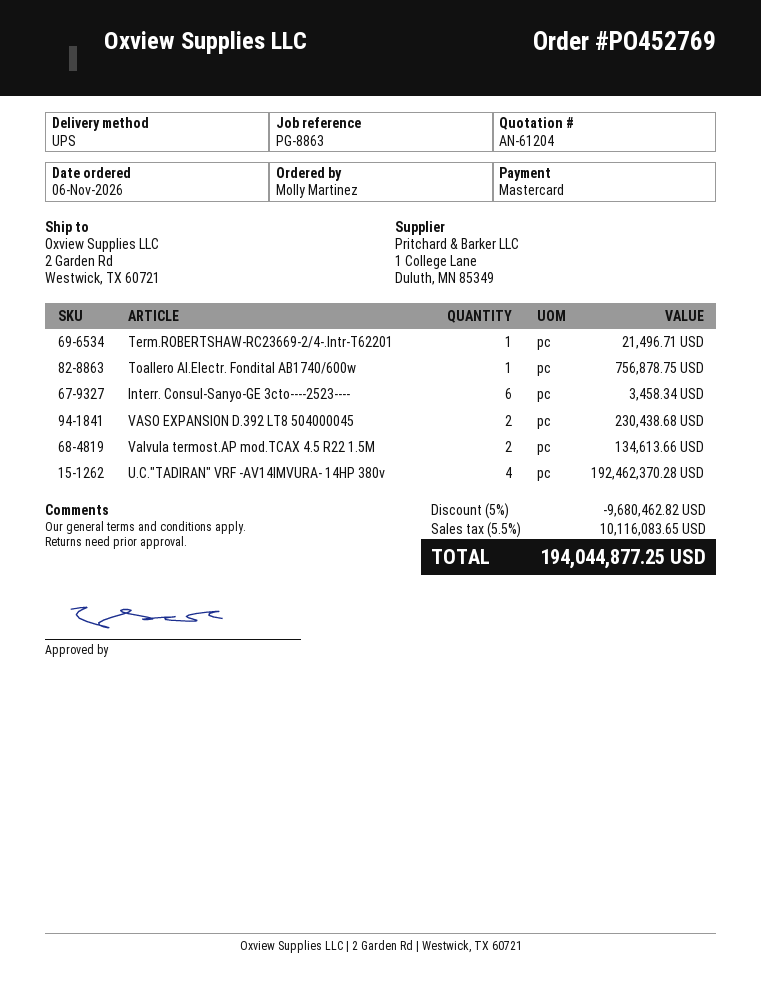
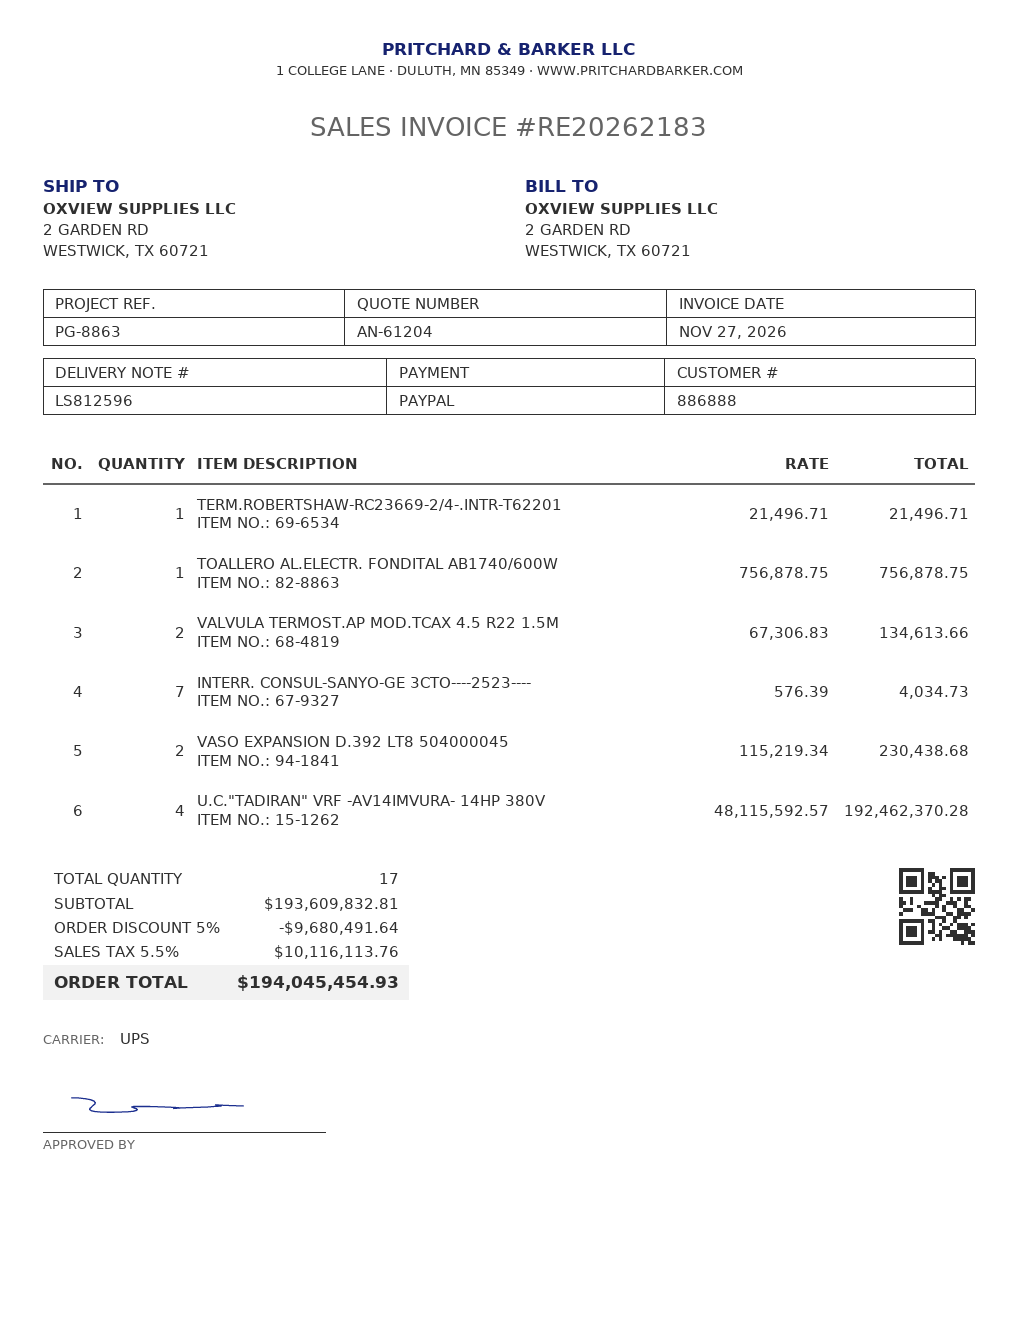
payment method: Mastercard -> PayPal
Interr. Consul-Sanyo-GE 3cto----2523----: 6 for 3458.34 -> 7 for 4034.73
discount: 5% = 9680462.82 -> 5% = 9680491.64
tax: 5.5% = 10116083.65 -> 5.5% = 10116113.76
total: 194044877.25 -> 194045454.93

